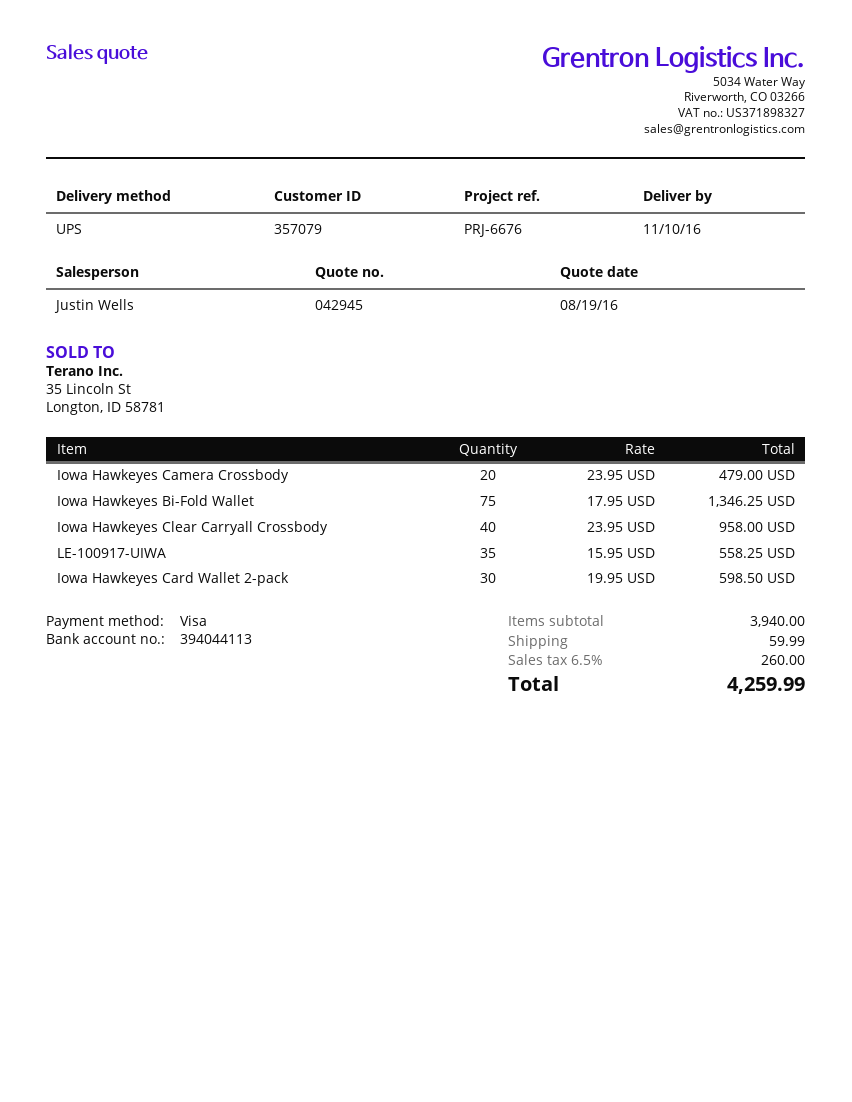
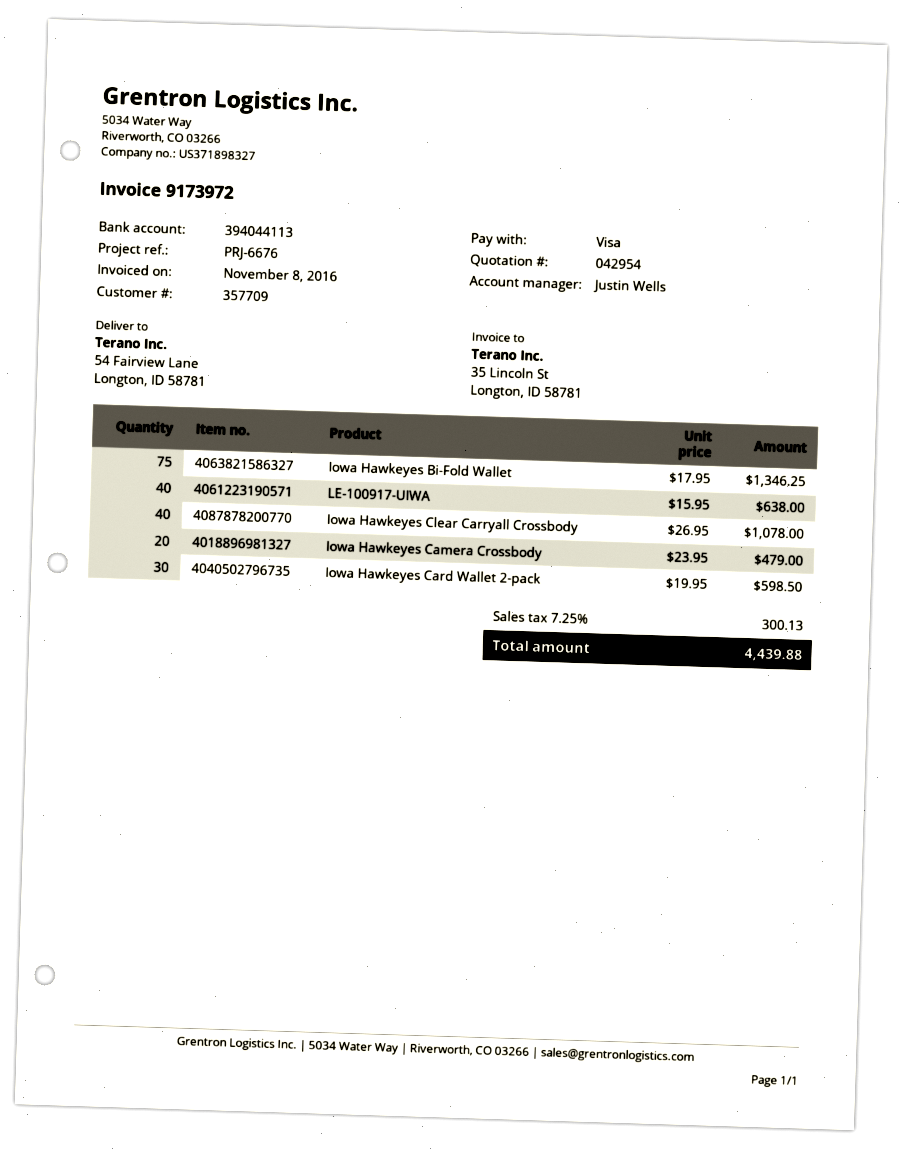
quote number: 042945 -> 042954
customer number: 357079 -> 357709
Iowa Hawkeyes Clear Carryall Crossbody: 40 x 23.95 = 958.00 -> 40 x 26.95 = 1078.00
LE-100917-UIWA: 35 x 15.95 = 558.25 -> 40 x 15.95 = 638.00
shipping: 59.99 -> none
tax: 6.5% = 260.00 -> 7.25% = 300.13
total: 4259.99 -> 4439.88

